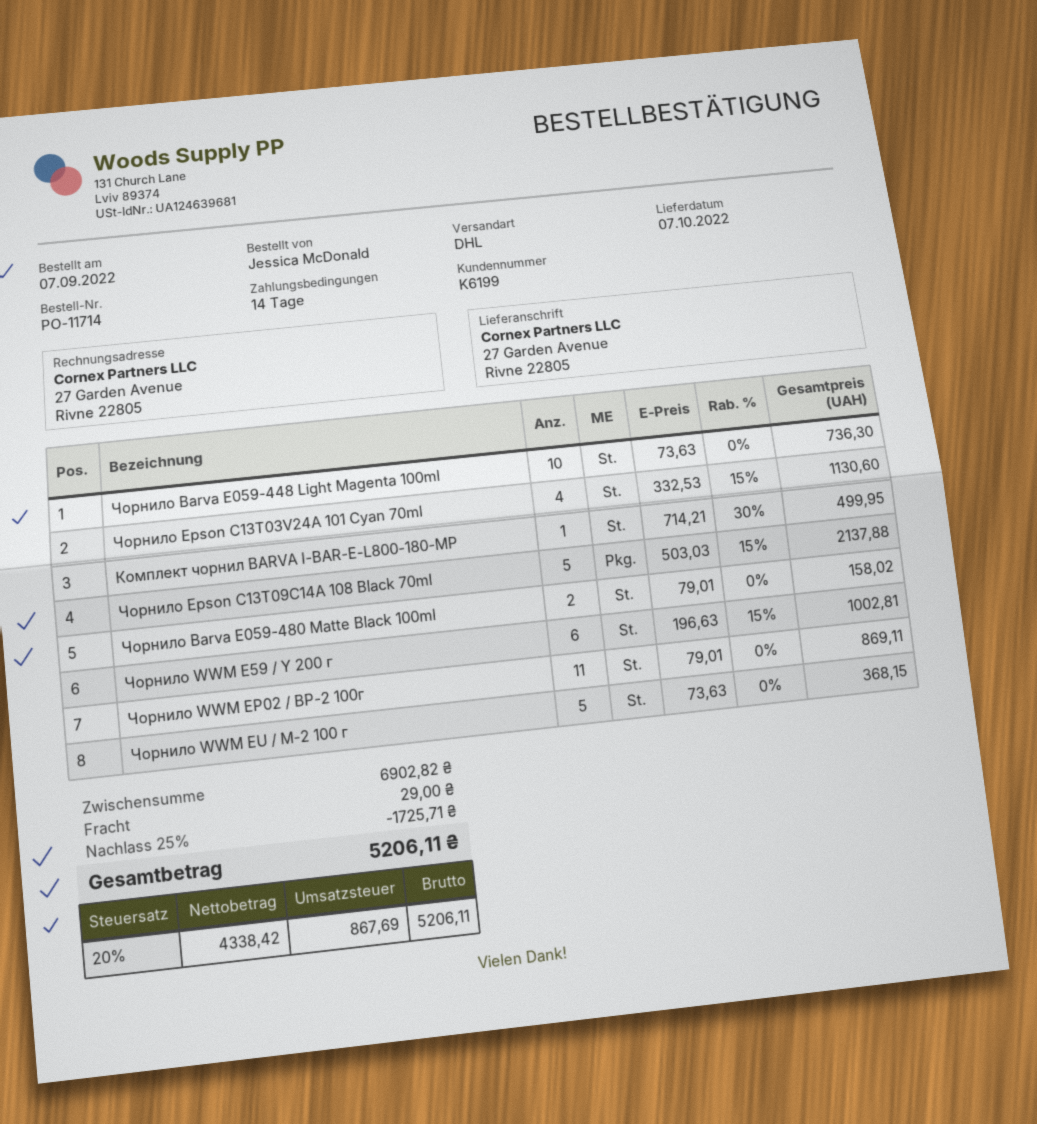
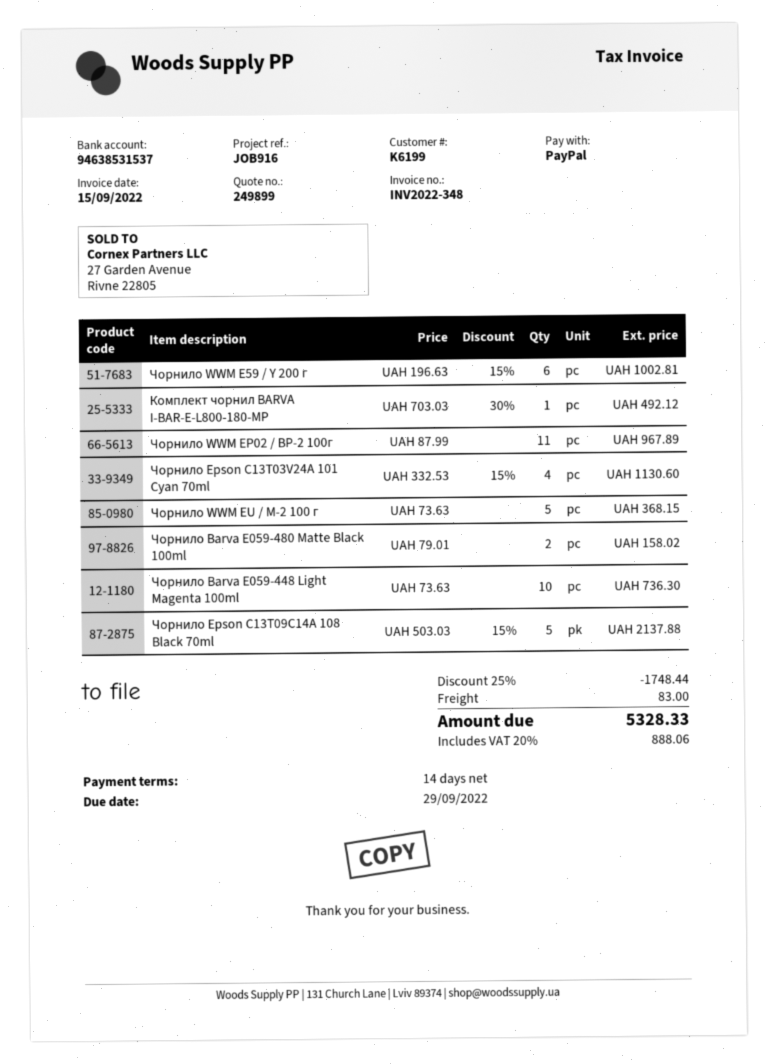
Комплект чорнил BARVA I-BAR-E-L800-180-MP: 1 x 714.21 - 30% = 499.95 -> 1 x 703.03 - 30% = 492.12
Чорнило WWM EP02 / BP-2 100г: 11 x 79.01 = 869.11 -> 11 x 87.99 = 967.89
discount: 25% = 1725.71 -> 25% = 1748.44
shipping: 29.00 -> 83.00
tax: 20% = 867.69 -> 20% = 888.06
total: 5206.11 -> 5328.33

